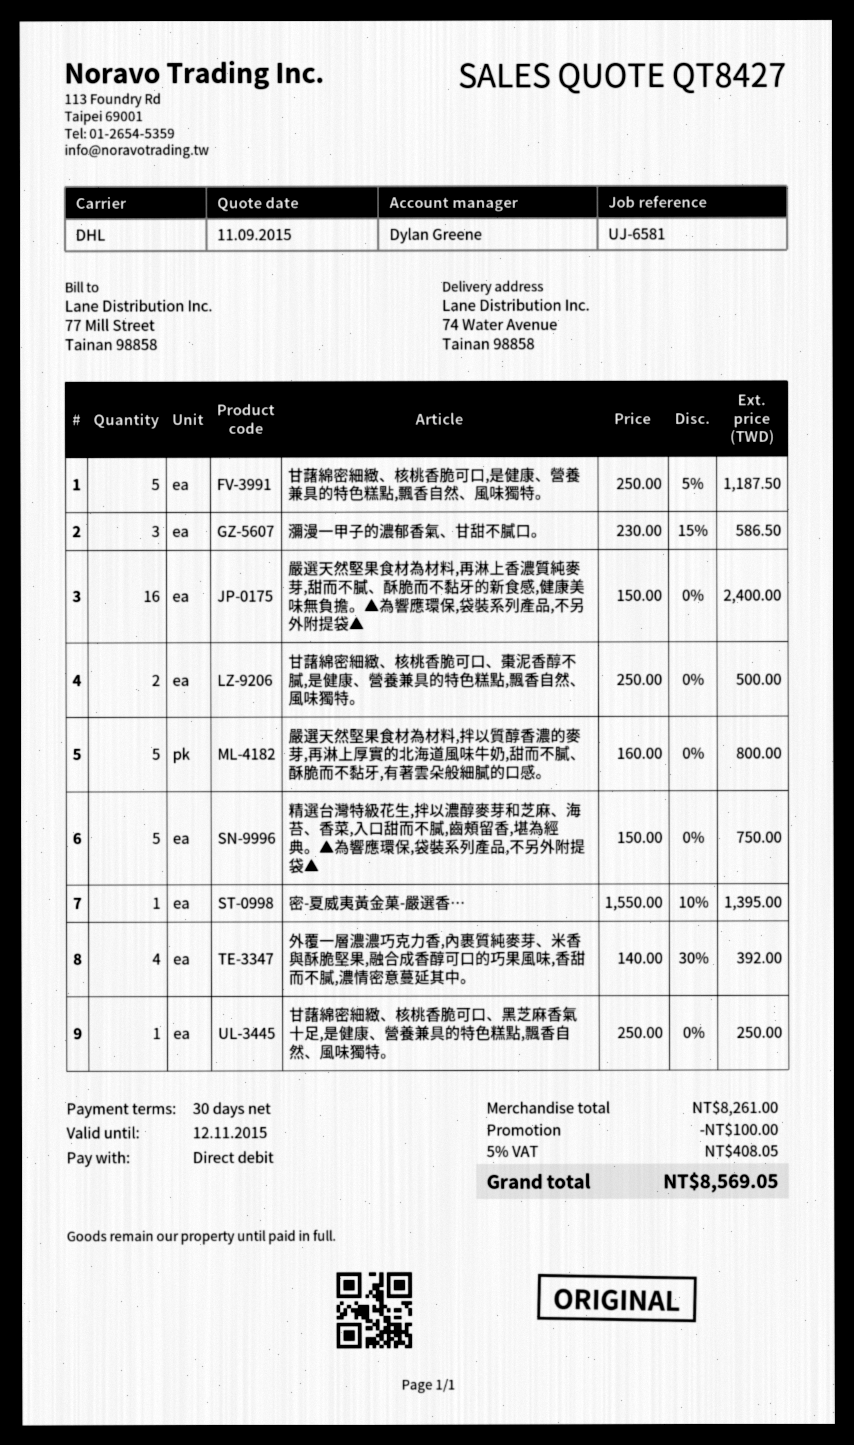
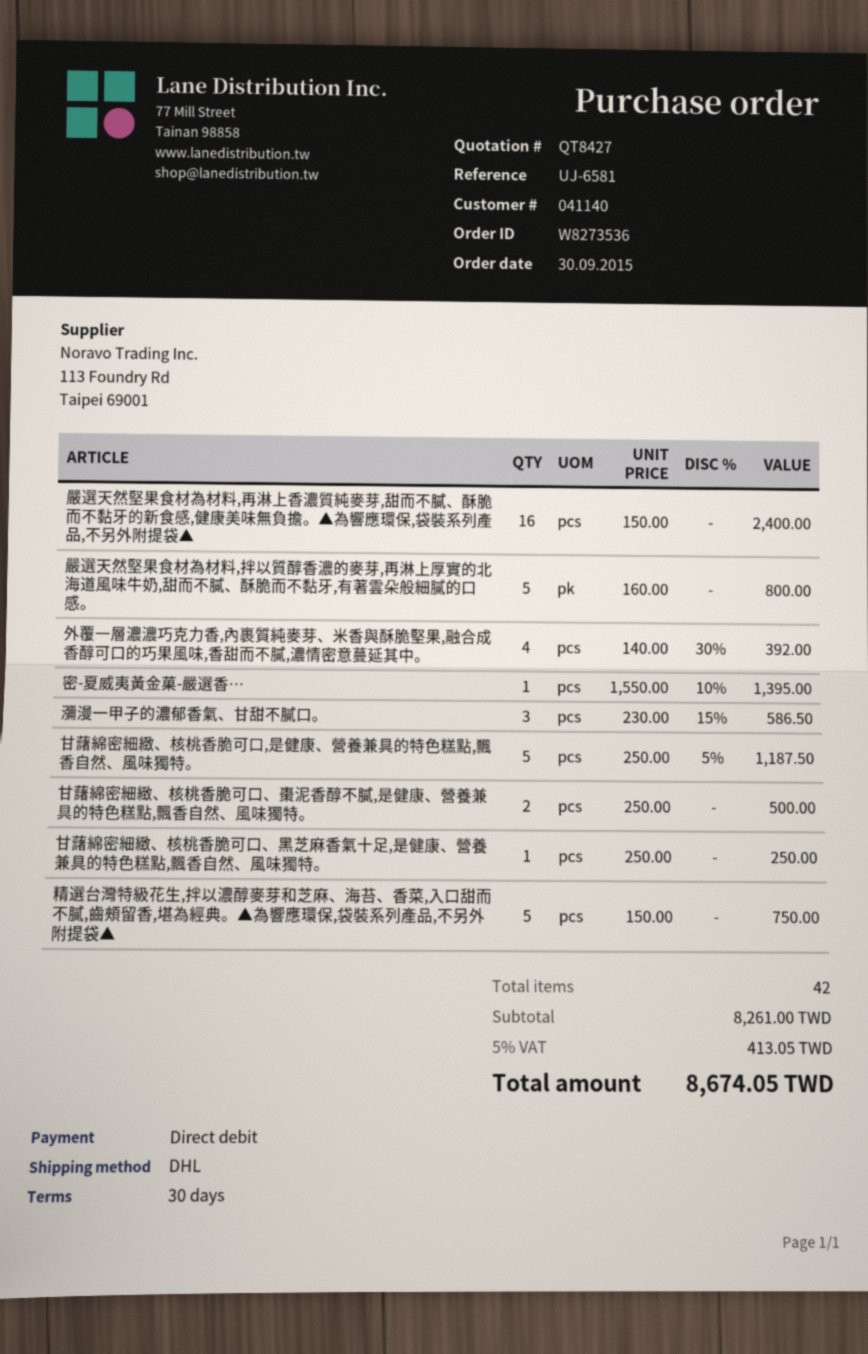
discount: 100.00 -> none
tax: 5% = 408.05 -> 5% = 413.05
total: 8569.05 -> 8674.05

